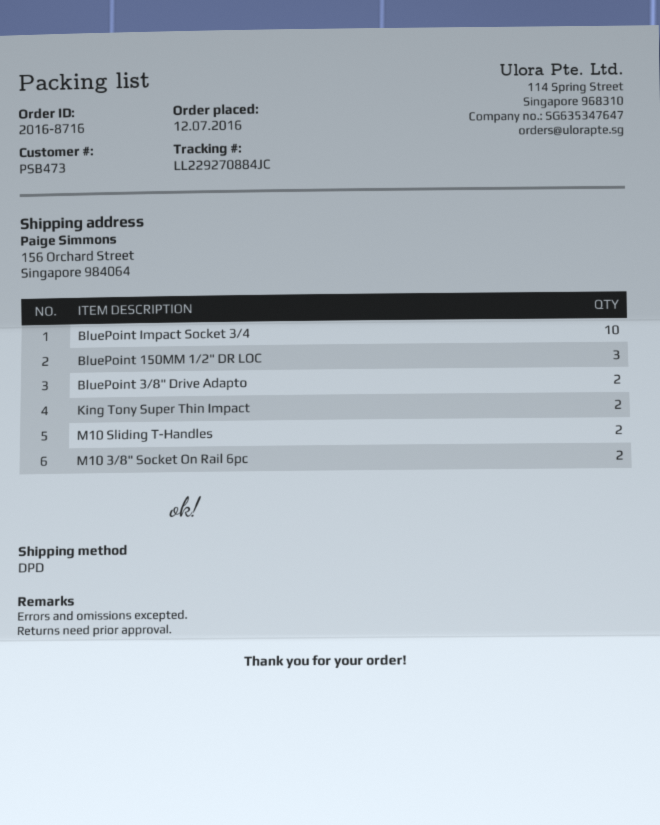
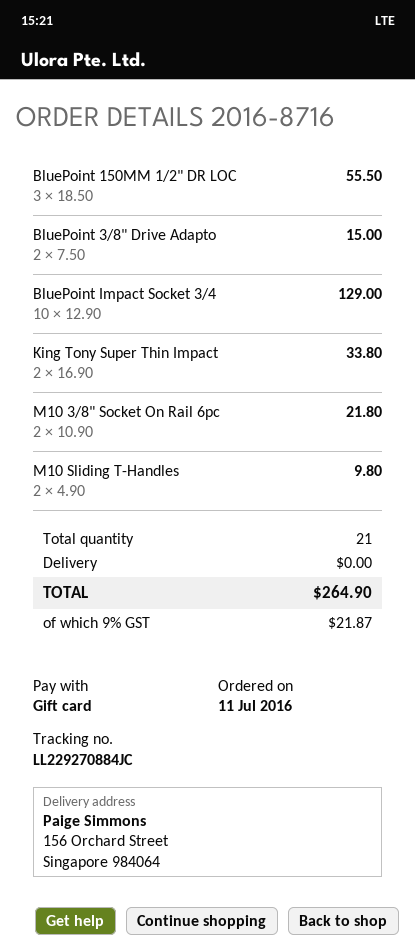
order date: 2016-07-12 -> 2016-07-11

